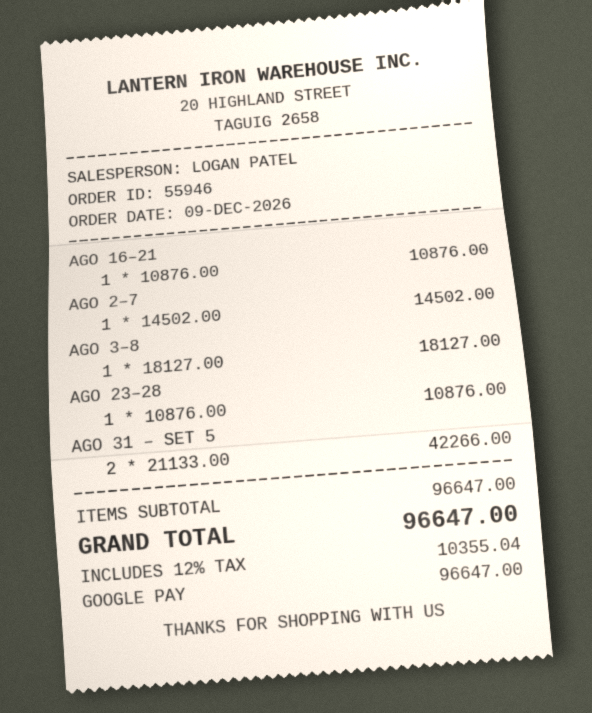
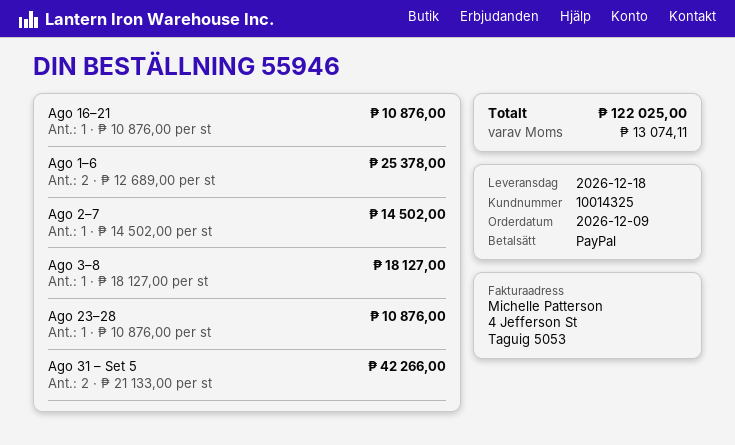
payment method: Google Pay -> PayPal
Ago 1–6: none -> 2 x 12689.00 = 25378.00
tax: 10355.04 -> 13074.11
total: 96647.00 -> 122025.00

